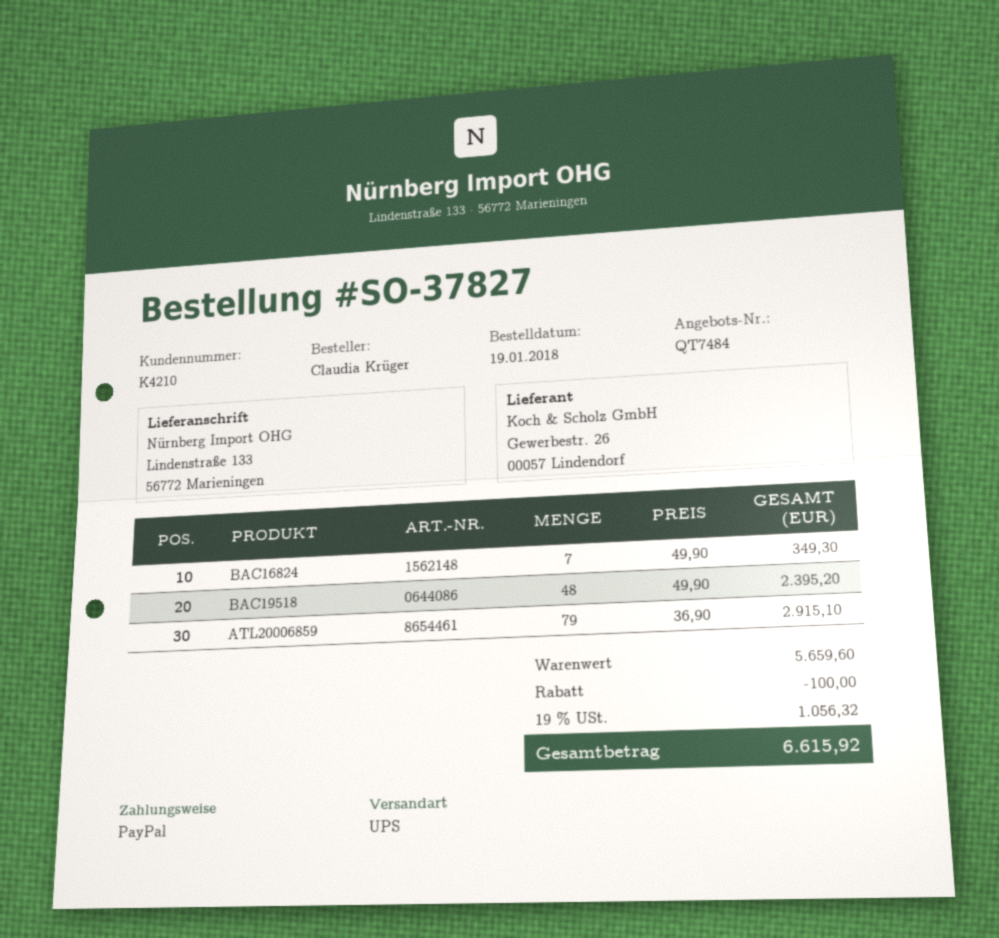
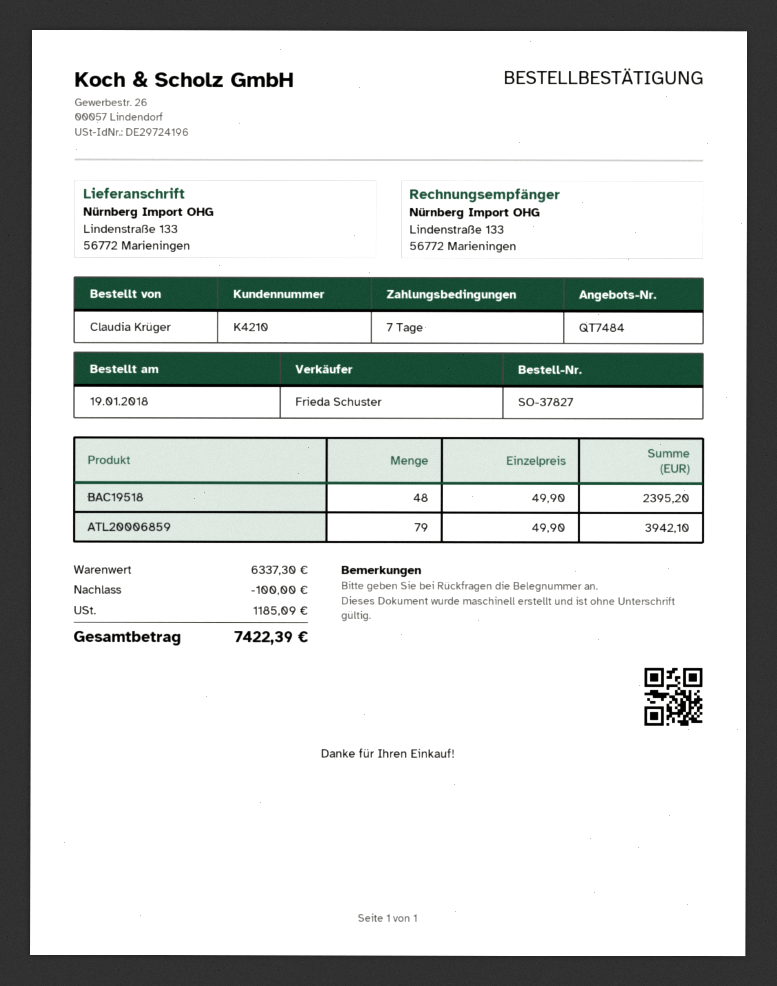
BAC16824: 7 x 49.90 = 349.30 -> none
ATL20006859: 79 x 36.90 = 2915.10 -> 79 x 49.90 = 3942.10
subtotal: 5659.60 -> 6337.30
tax: 1056.32 -> 1185.09
total: 6615.92 -> 7422.39

